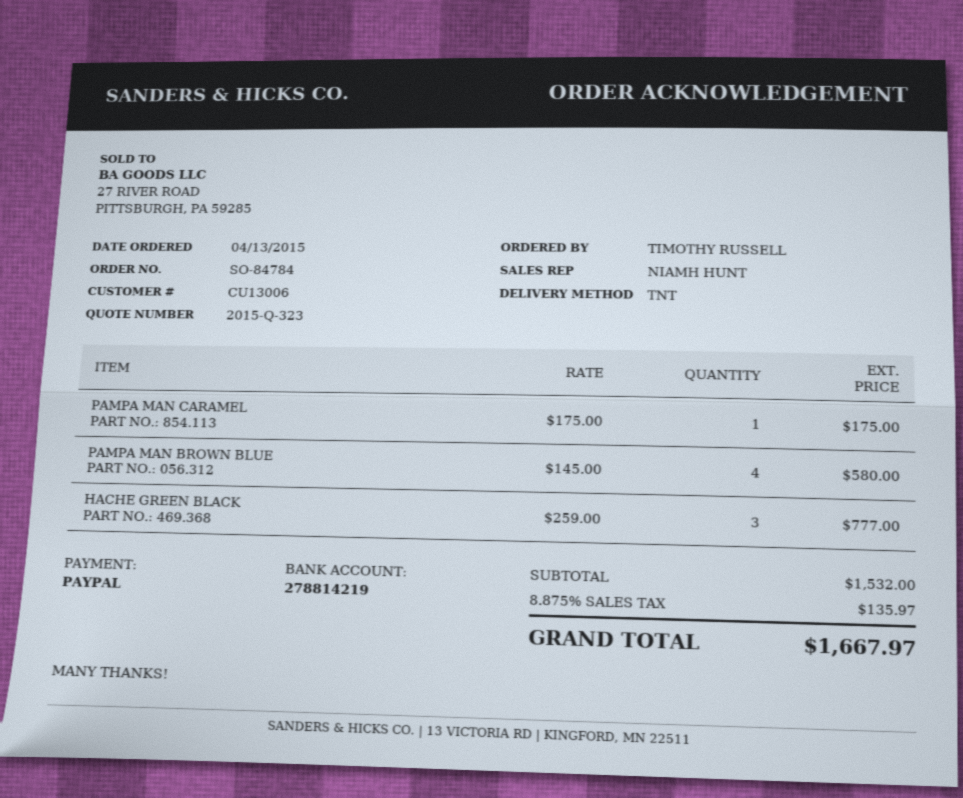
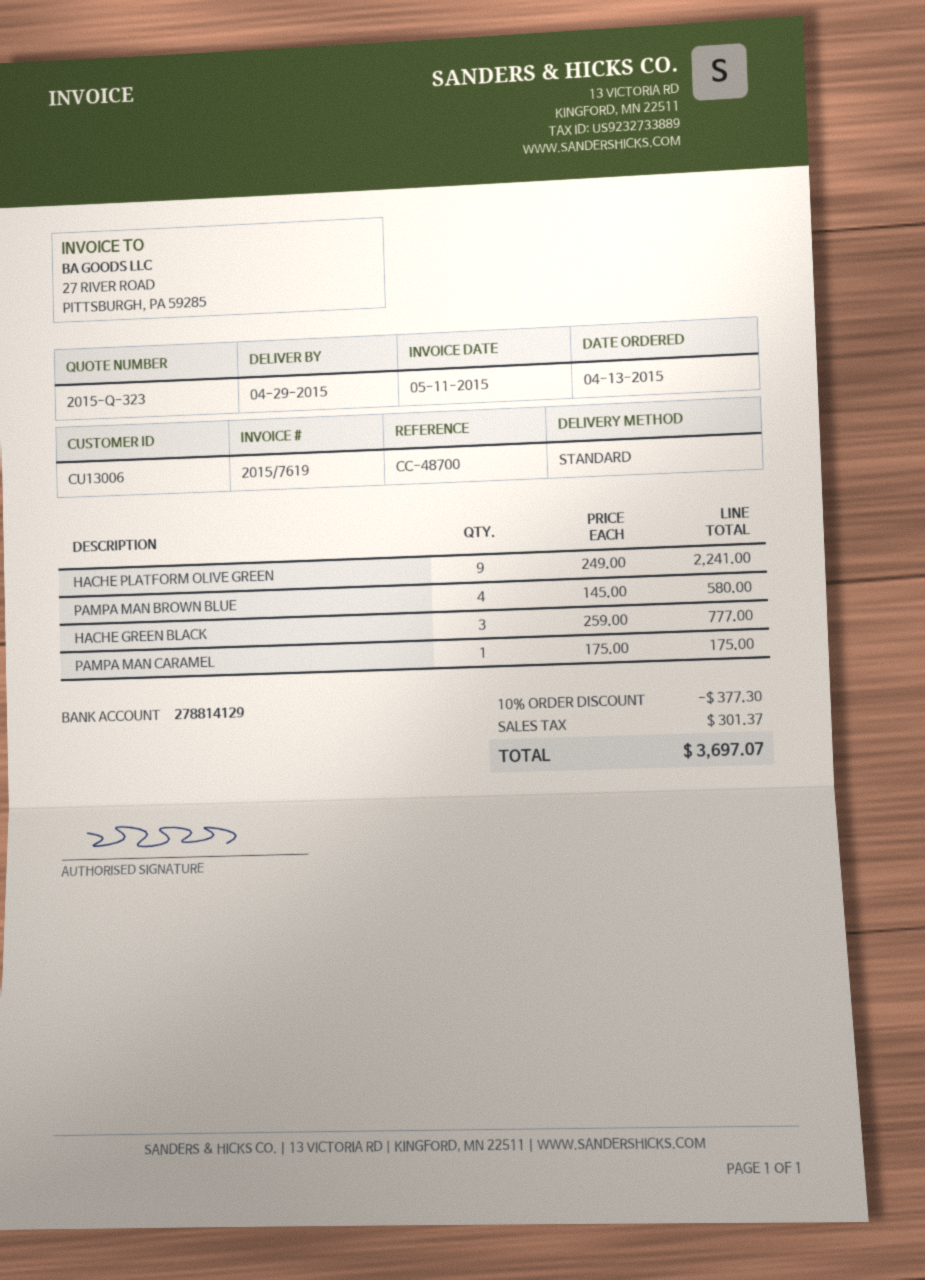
bank account: 278814219 -> 278814129
shipping method: TNT -> standard
HACHE PLATFORM OLIVE GREEN: none -> 9 x 249.00 = 2241.00
discount: none -> 10% = 377.30
tax: 135.97 -> 301.37
total: 1667.97 -> 3697.07

